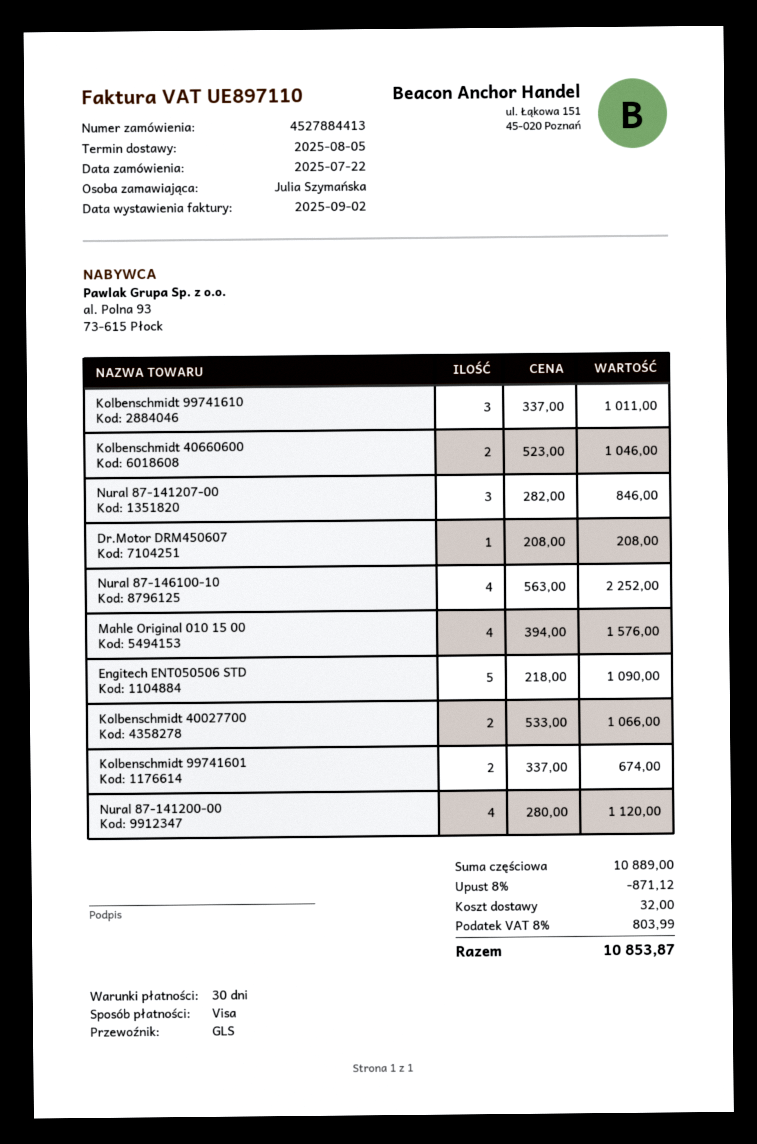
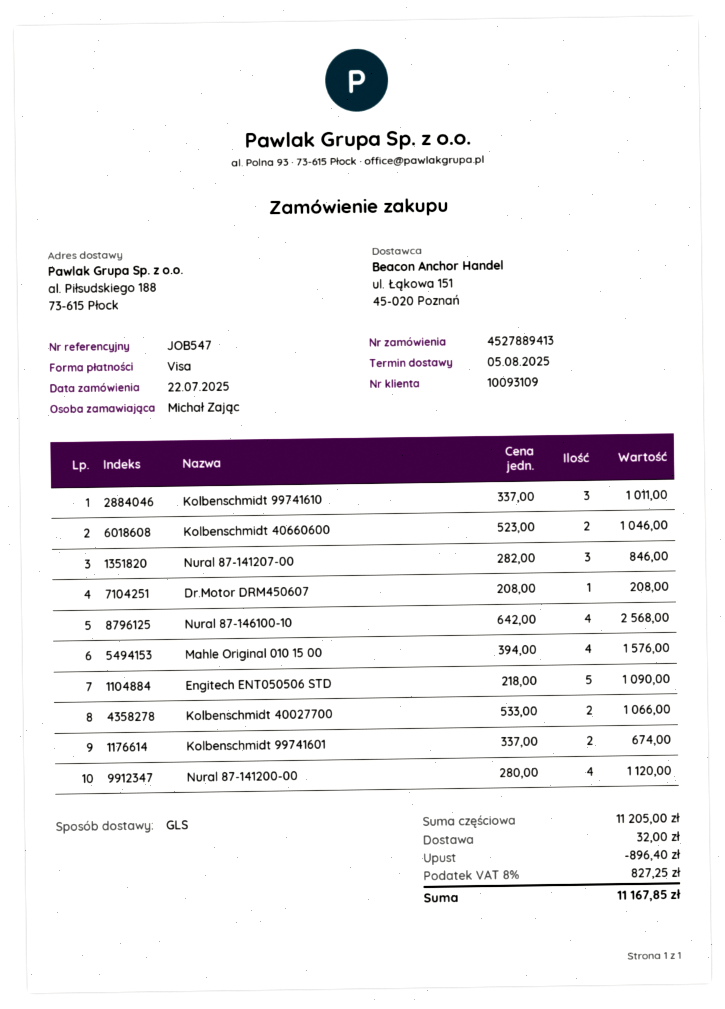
order number: 4527884413 -> 4527889413
ordered by: Julia Szymańska -> Michał Zając
Nural 87-146100-10: 4 x 563.00 = 2252.00 -> 4 x 642.00 = 2568.00
subtotal: 10889.00 -> 11205.00
discount: 871.12 -> 896.40
tax: 8% = 803.99 -> 8% = 827.25
total: 10853.87 -> 11167.85

